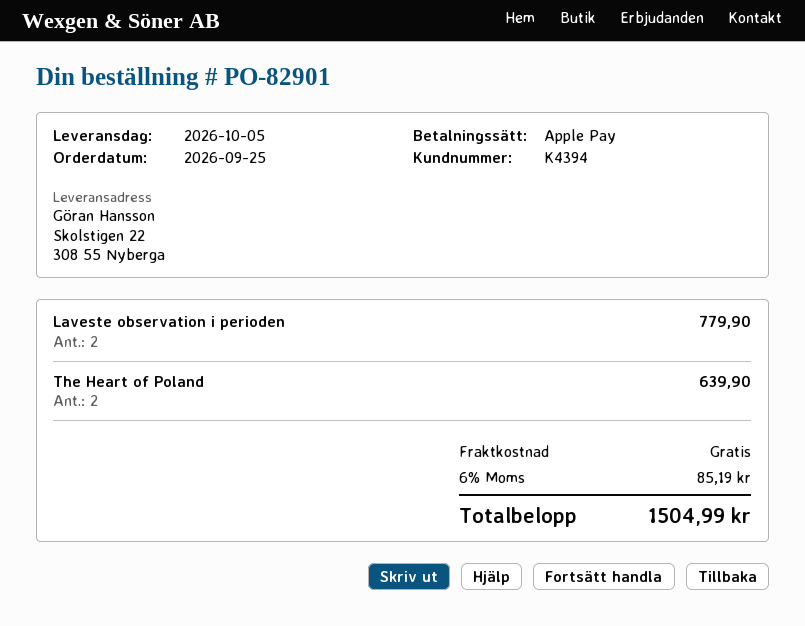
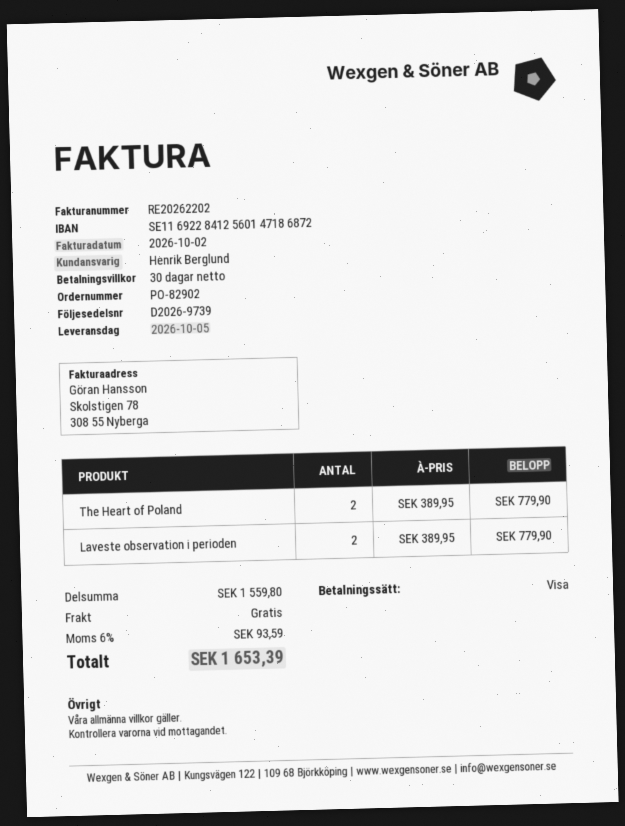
order number: PO-82901 -> PO-82902
payment method: Apple Pay -> Visa
The Heart of Poland: 2 for 639.90 -> 2 for 779.90
tax: 6% = 85.19 -> 6% = 93.59
total: 1504.99 -> 1653.39

